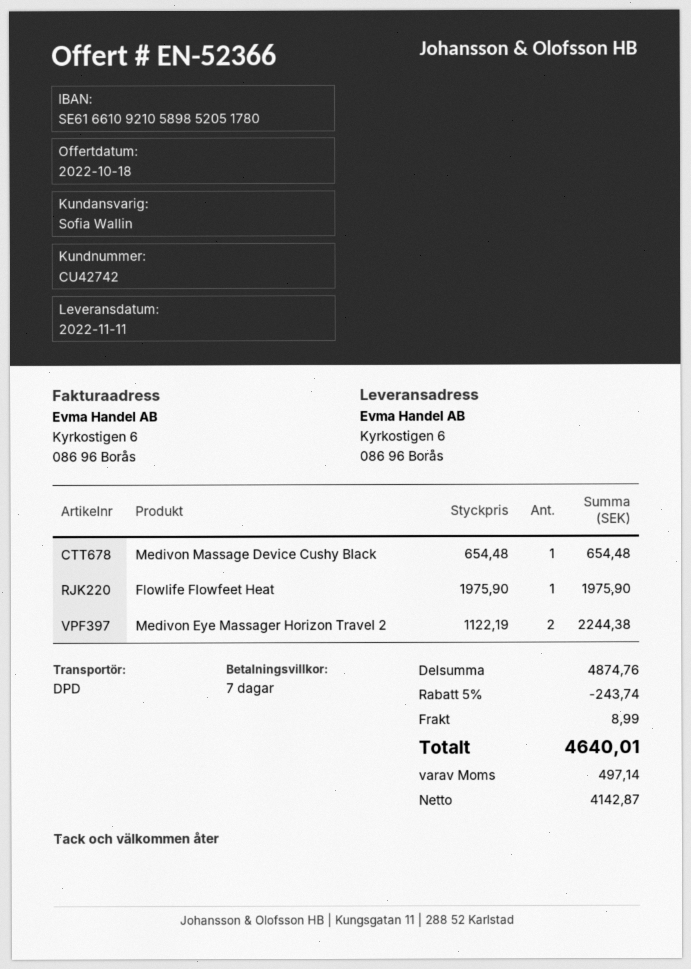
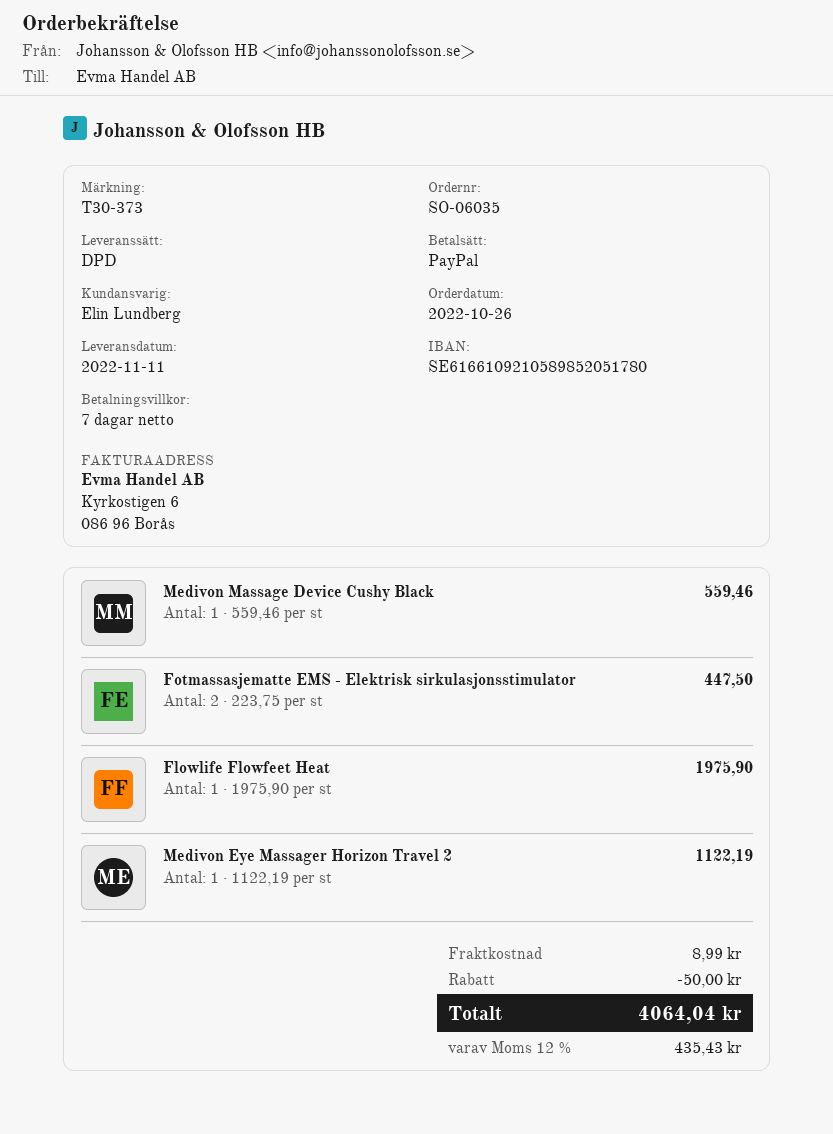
sales rep: Sofia Wallin -> Elin Lundberg
Medivon Massage Device Cushy Black: 1 x 654.48 = 654.48 -> 1 x 559.46 = 559.46
Medivon Eye Massager Horizon Travel 2: 2 x 1122.19 = 2244.38 -> 1 x 1122.19 = 1122.19
Fotmassasjematte EMS - Elektrisk sirkulasjonsstimulator: none -> 2 x 223.75 = 447.50
discount: 243.74 -> 50.00
tax: 497.14 -> 435.43
total: 4640.01 -> 4064.04

